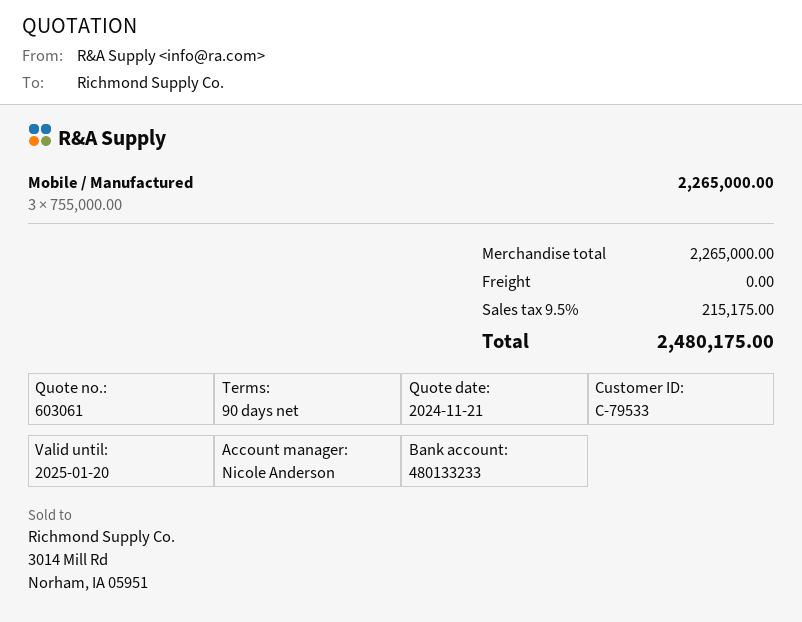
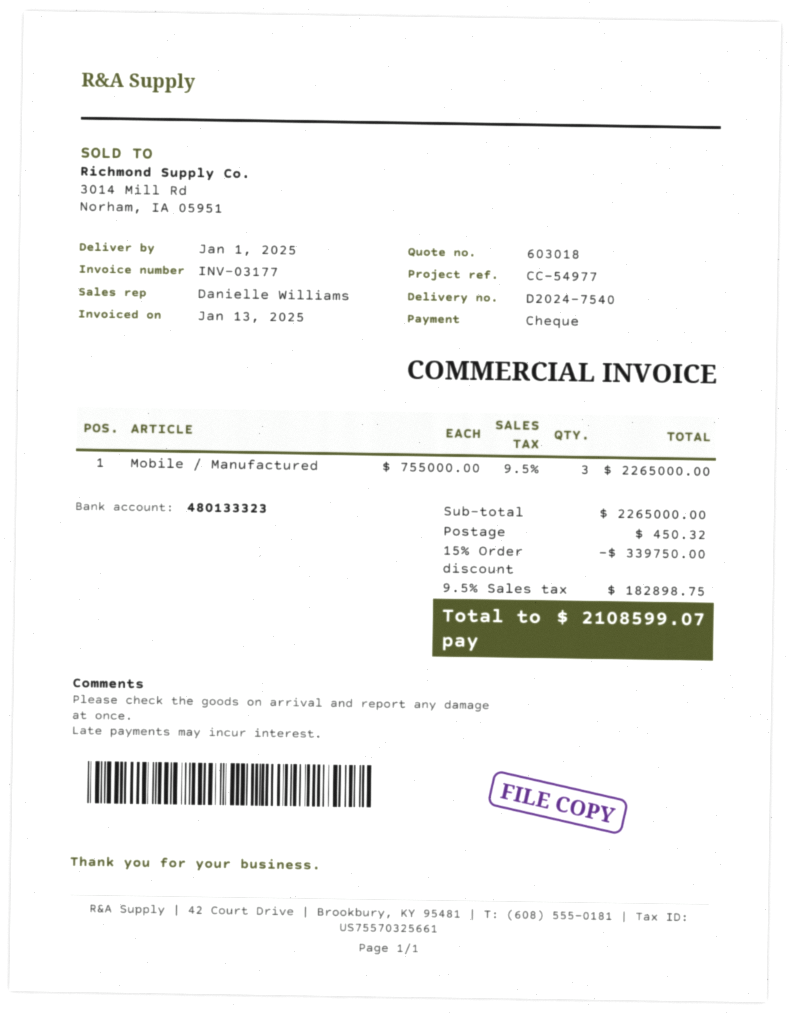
quote number: 603061 -> 603018
sales rep: Nicole Anderson -> Danielle Williams
bank account: 480133233 -> 480133323
discount: none -> 15% = 339750.00
shipping: 0.00 -> 450.32
tax: 9.5% = 215175.00 -> 9.5% = 182898.75
total: 2480175.00 -> 2108599.07

